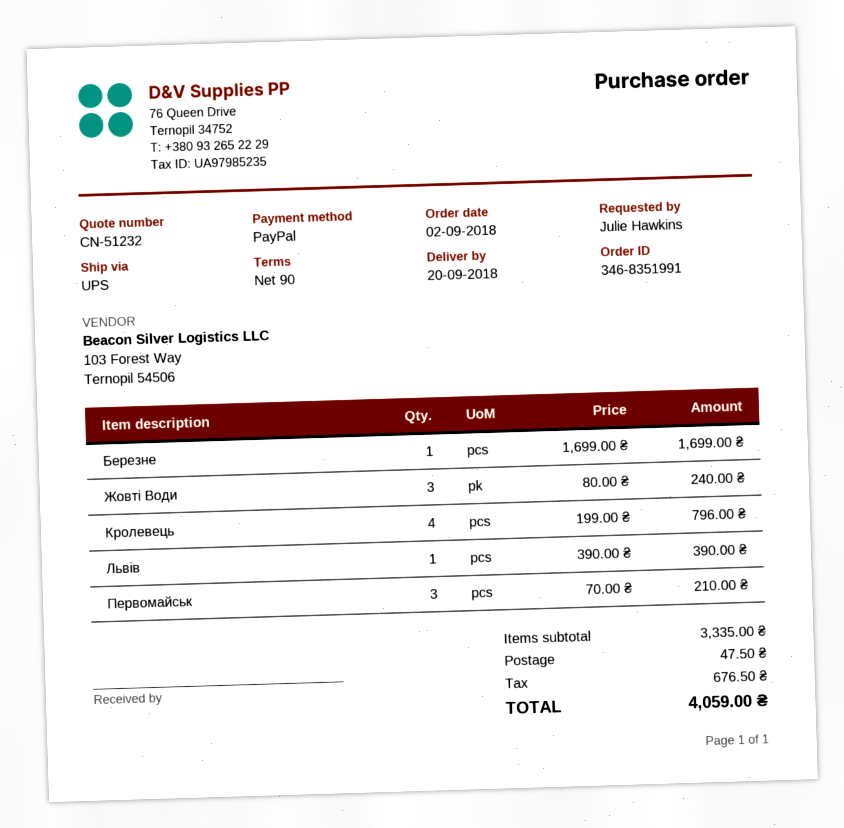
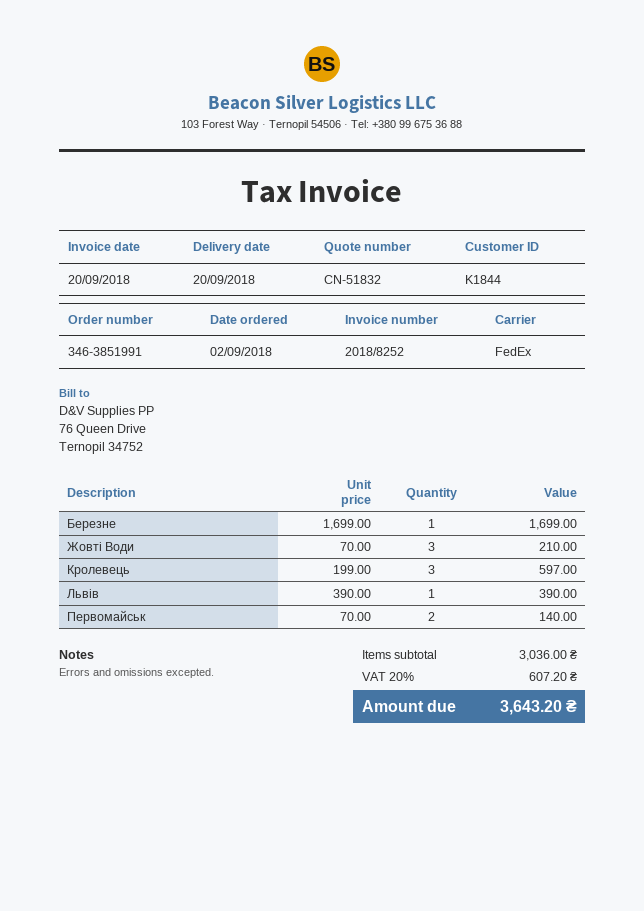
quote number: CN-51232 -> CN-51832
order number: 346-8351991 -> 346-3851991
shipping method: UPS -> FedEx
Жовті Води: 3 x 80.00 = 240.00 -> 3 x 70.00 = 210.00
Кролевець: 4 x 199.00 = 796.00 -> 3 x 199.00 = 597.00
Первомайськ: 3 x 70.00 = 210.00 -> 2 x 70.00 = 140.00
subtotal: 3335.00 -> 3036.00
shipping: 47.50 -> none
tax: 676.50 -> 607.20
total: 4059.00 -> 3643.20

